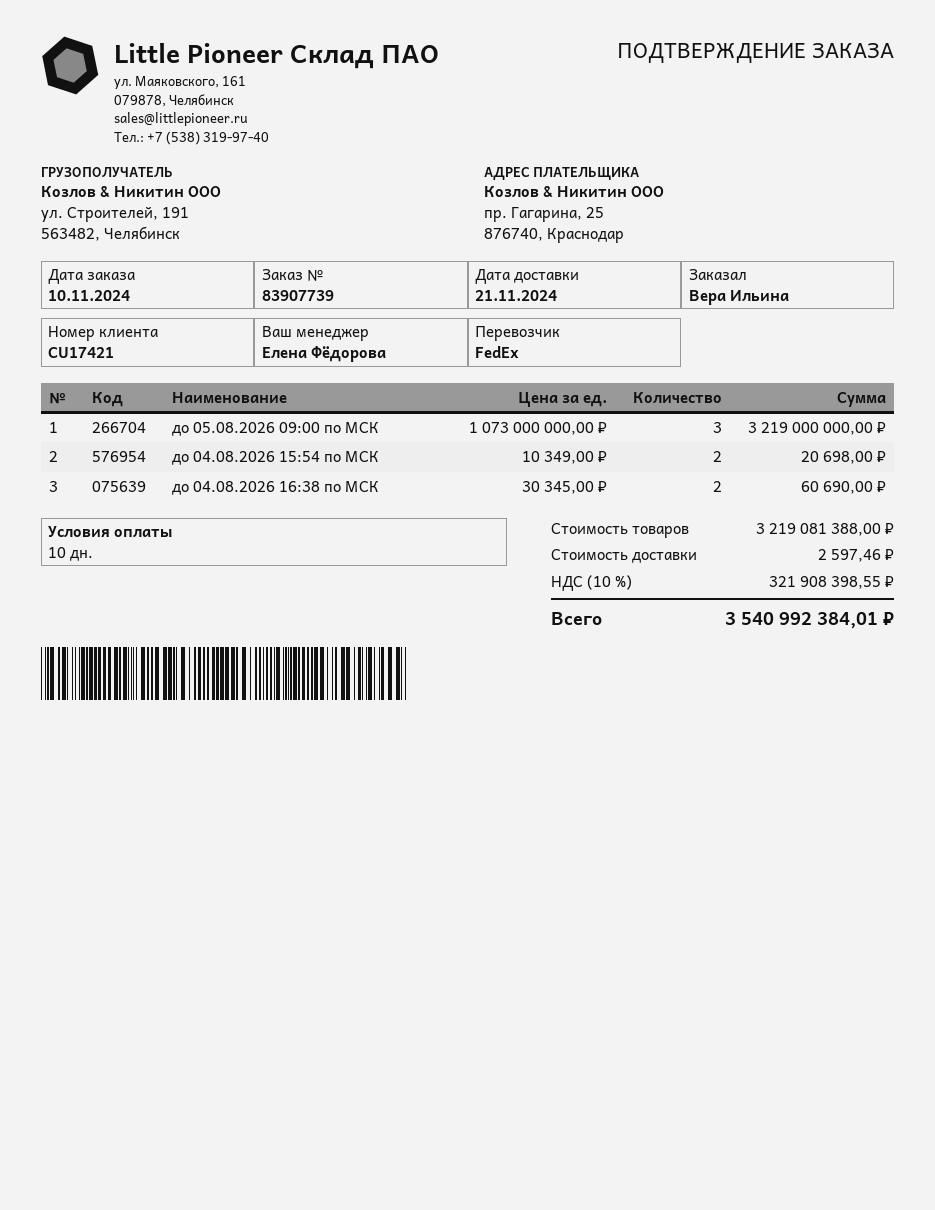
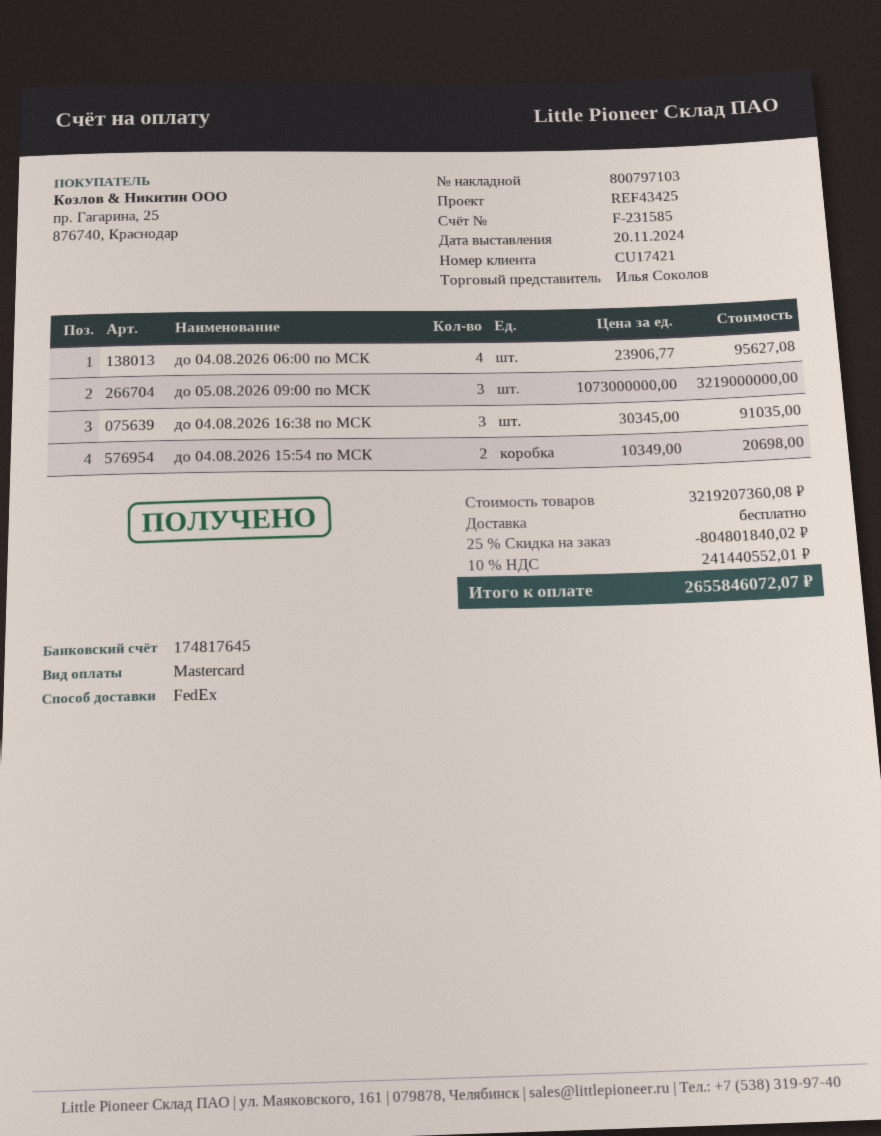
sales rep: Елена Фёдорова -> Илья Соколов
до 04.08.2026 16:38 по МСК: 2 x 30345.00 = 60690.00 -> 3 x 30345.00 = 91035.00
до 04.08.2026 06:00 по МСК: none -> 4 x 23906.77 = 95627.08
subtotal: 3219081388.00 -> 3219207360.08
discount: none -> 25% = 804801840.02
shipping: 2597.46 -> 0.00
tax: 10% = 321908398.55 -> 10% = 241440552.01
total: 3540992384.01 -> 2655846072.07

